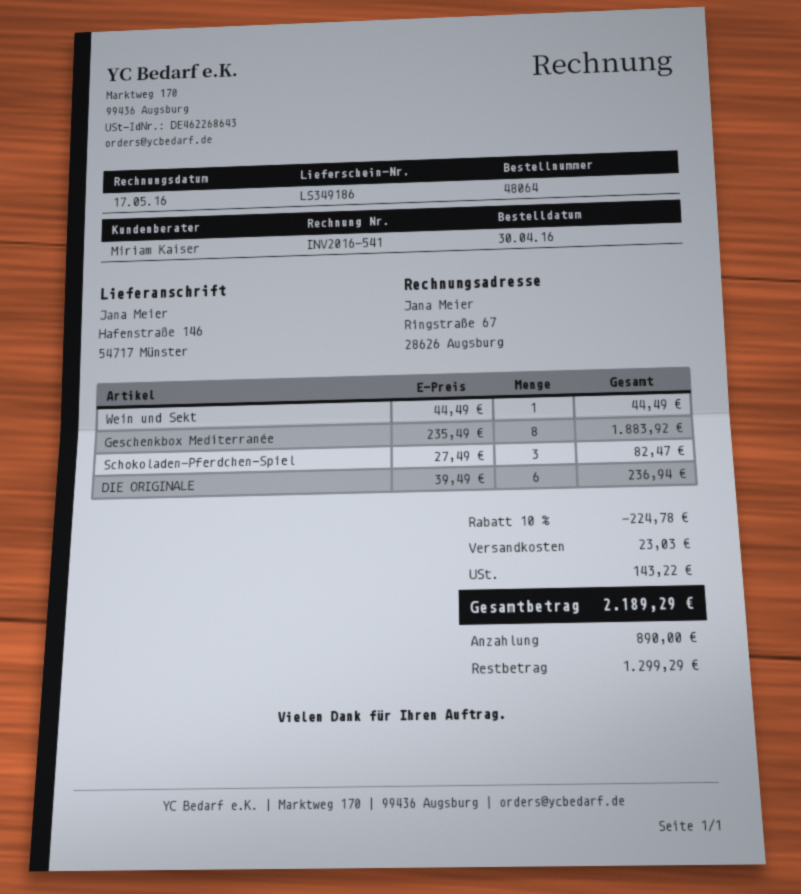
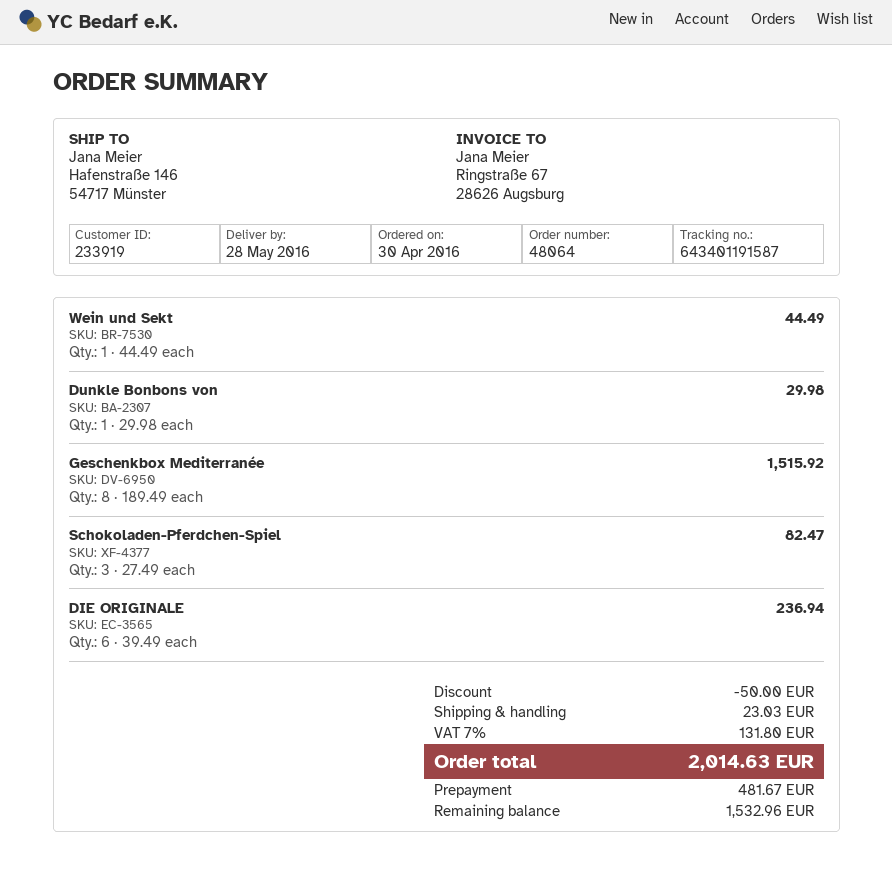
Geschenkbox Mediterranée: 8 x 235.49 = 1883.92 -> 8 x 189.49 = 1515.92
Dunkle Bonbons von: none -> 1 x 29.98 = 29.98
discount: 224.78 -> 50.00
tax: 143.22 -> 131.80
total: 2189.29 -> 2014.63
deposit: 890.00 -> 481.67
balance: 1299.29 -> 1532.96

